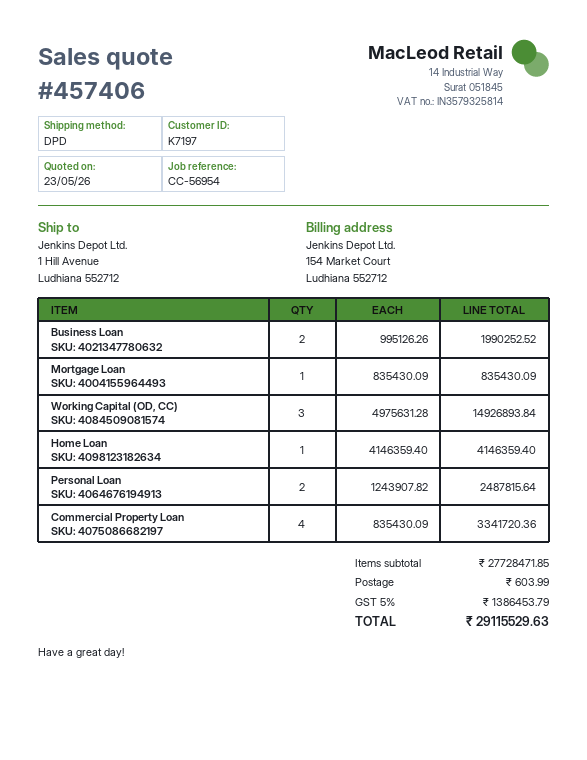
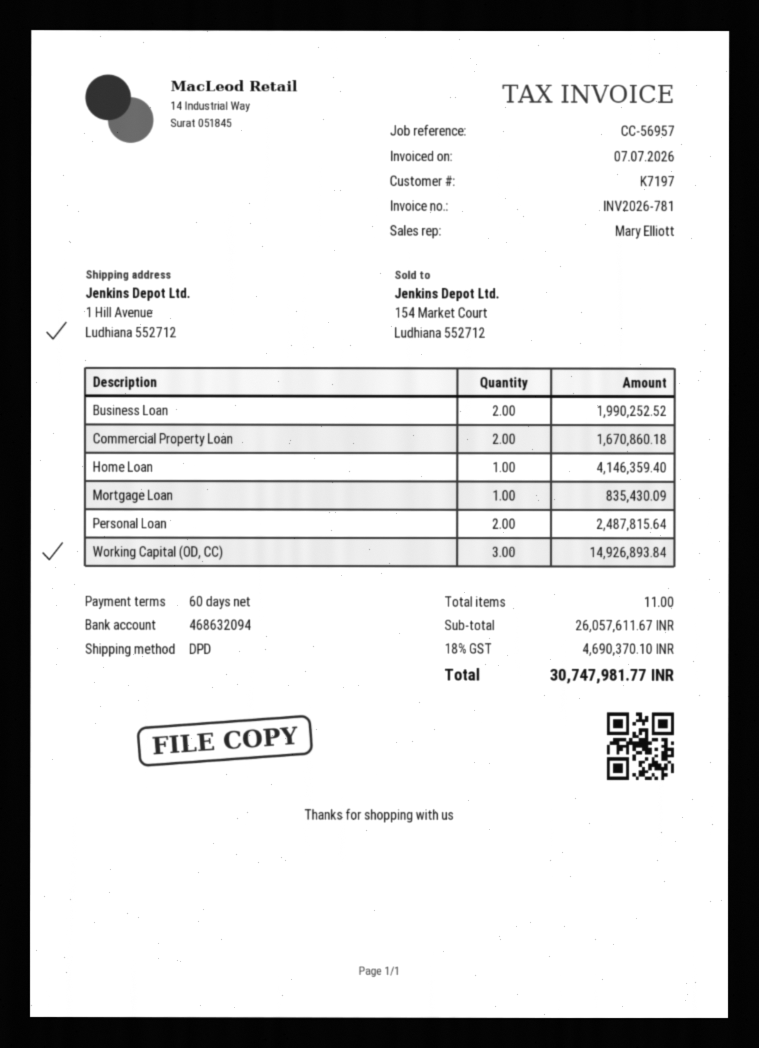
reference: CC-56954 -> CC-56957
Commercial Property Loan: 4 for 3341720.36 -> 2 for 1670860.18
subtotal: 27728471.85 -> 26057611.67
shipping: 603.99 -> none
tax: 5% = 1386453.79 -> 18% = 4690370.10
total: 29115529.63 -> 30747981.77

